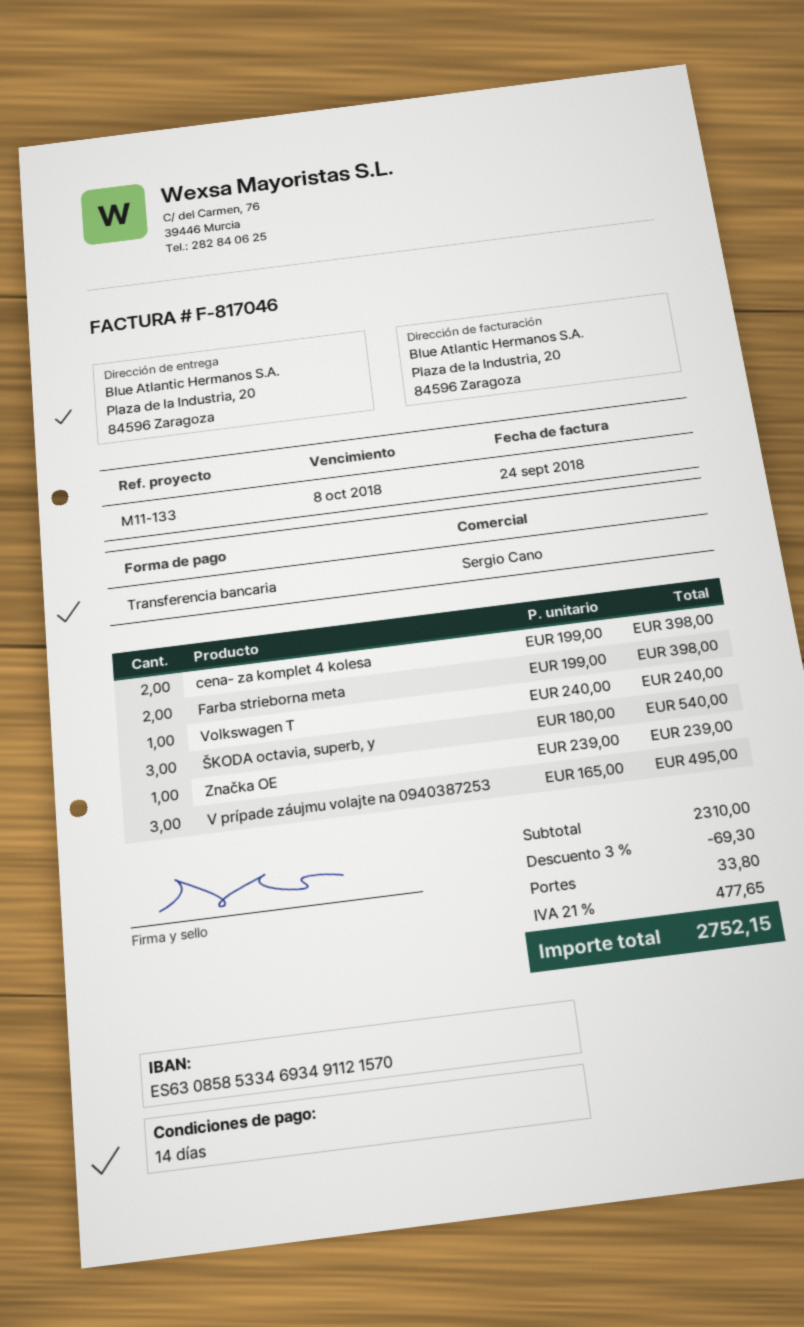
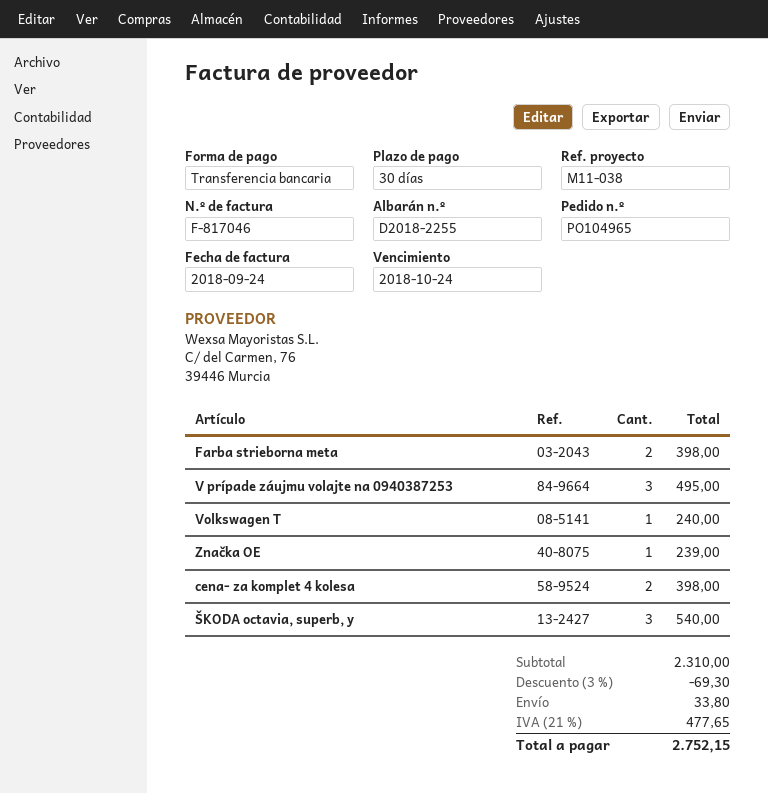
payment terms: 14 days -> 30 days
due date: 2018-10-08 -> 2018-10-24
reference: M11-133 -> M11-038

